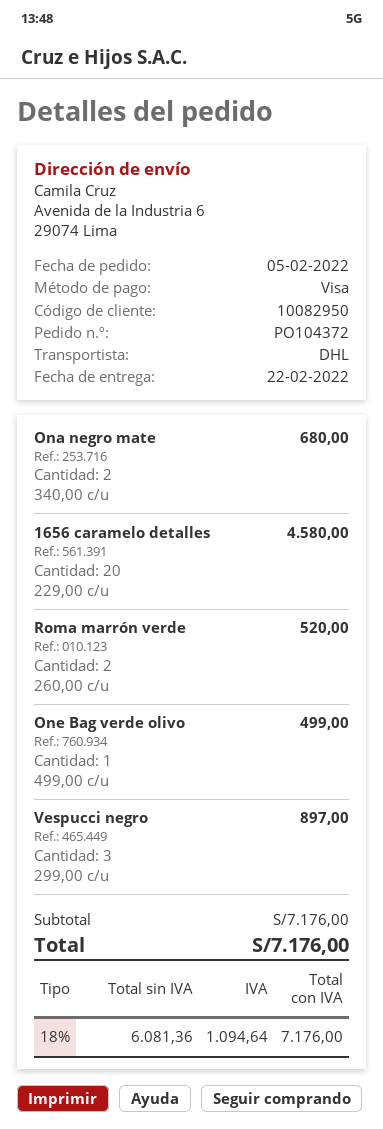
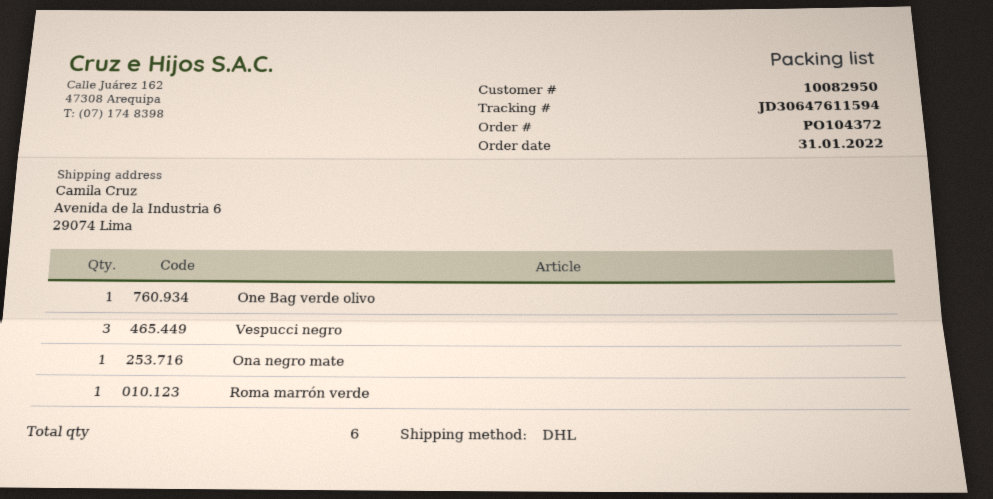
order date: 2022-02-05 -> 2022-01-31
Ona negro mate: 2 -> 1
1656 caramelo detalles: 20 -> none
Roma marrón verde: 2 -> 1

